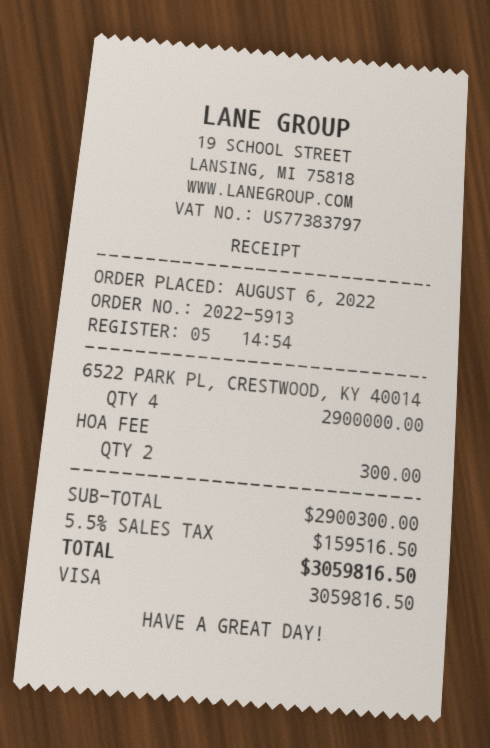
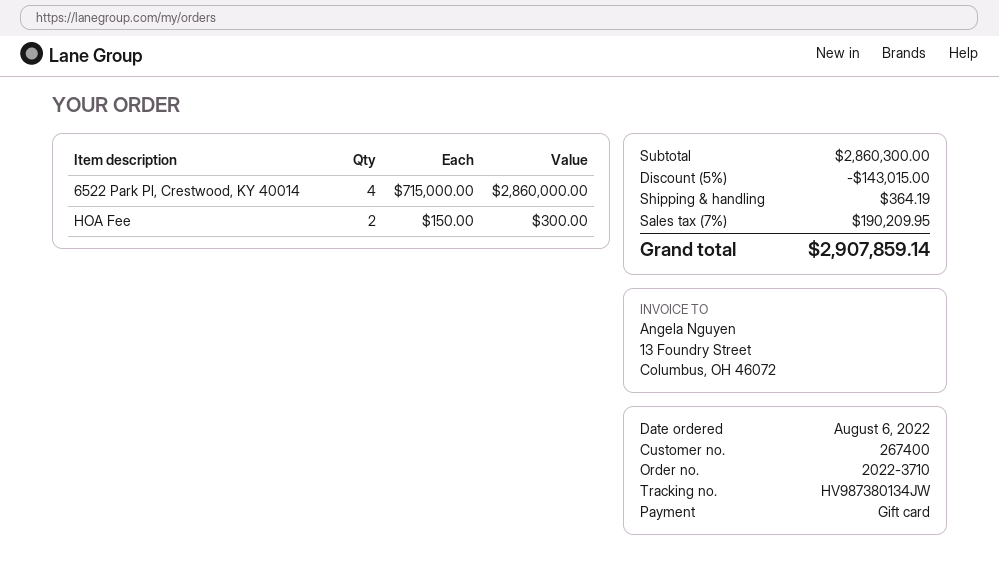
order number: 2022-5913 -> 2022-3710
payment method: Visa -> gift card
6522 PARK PL, CRESTWOOD, KY 40014: 4 for 2900000.00 -> 4 for 2860000.00
subtotal: 2900300.00 -> 2860300.00
discount: none -> 5% = 143015.00
shipping: none -> 364.19
tax: 5.5% = 159516.50 -> 7% = 190209.95
total: 3059816.50 -> 2907859.14

